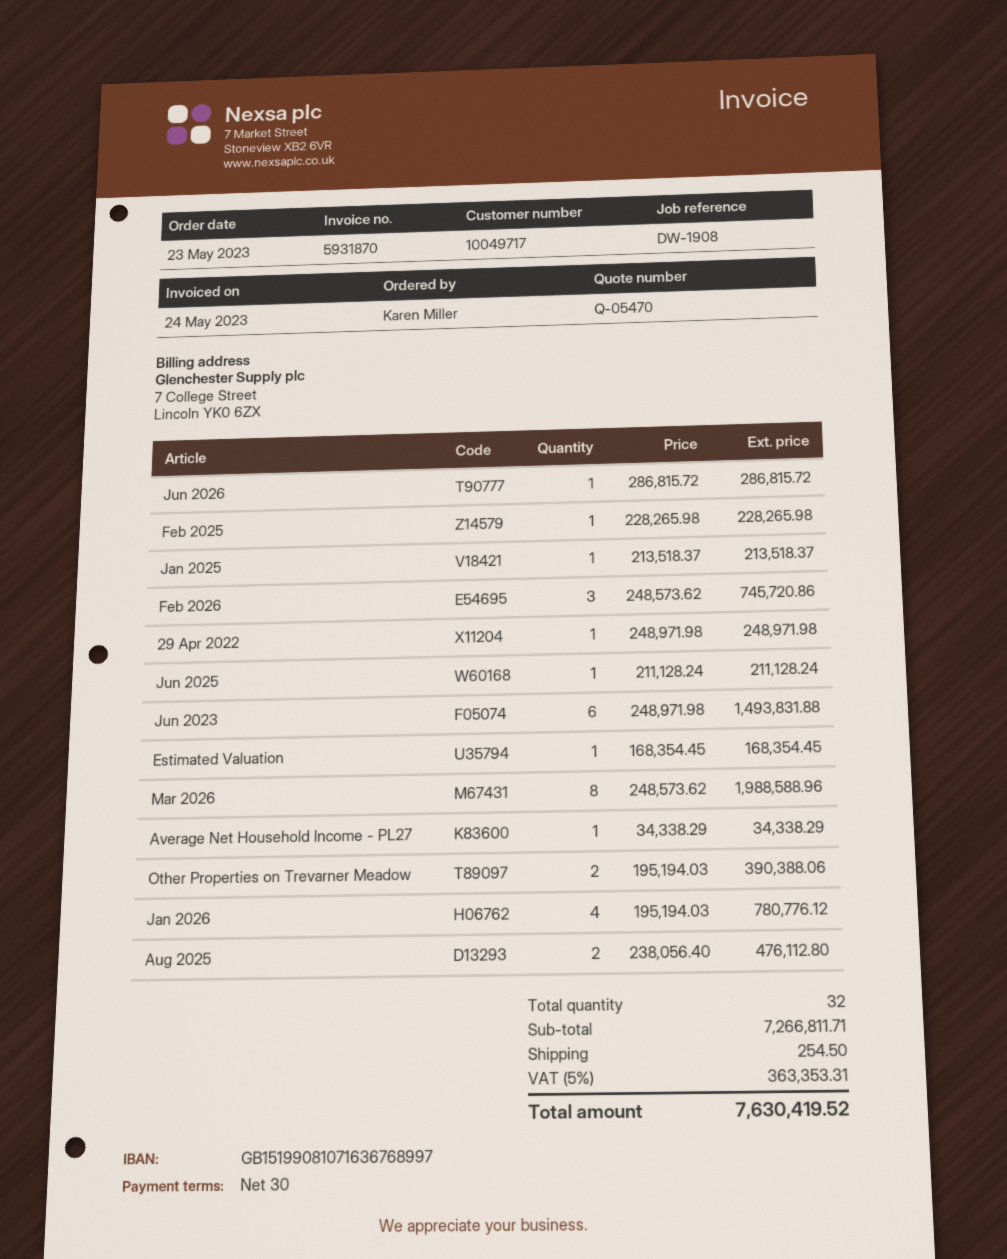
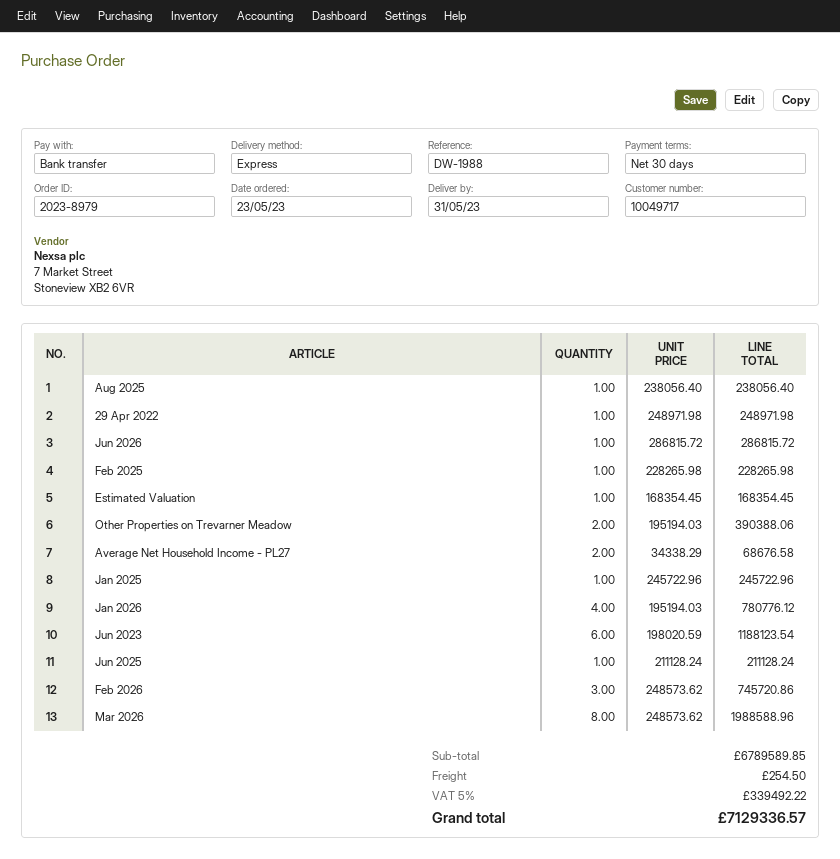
reference: DW-1908 -> DW-1988
Jan 2025: 1 x 213518.37 = 213518.37 -> 1 x 245722.96 = 245722.96
Jun 2023: 6 x 248971.98 = 1493831.88 -> 6 x 198020.59 = 1188123.54
Average Net Household Income - PL27: 1 x 34338.29 = 34338.29 -> 2 x 34338.29 = 68676.58
Aug 2025: 2 x 238056.40 = 476112.80 -> 1 x 238056.40 = 238056.40
subtotal: 7266811.71 -> 6789589.85
tax: 5% = 363353.31 -> 5% = 339492.22
total: 7630419.52 -> 7129336.57

